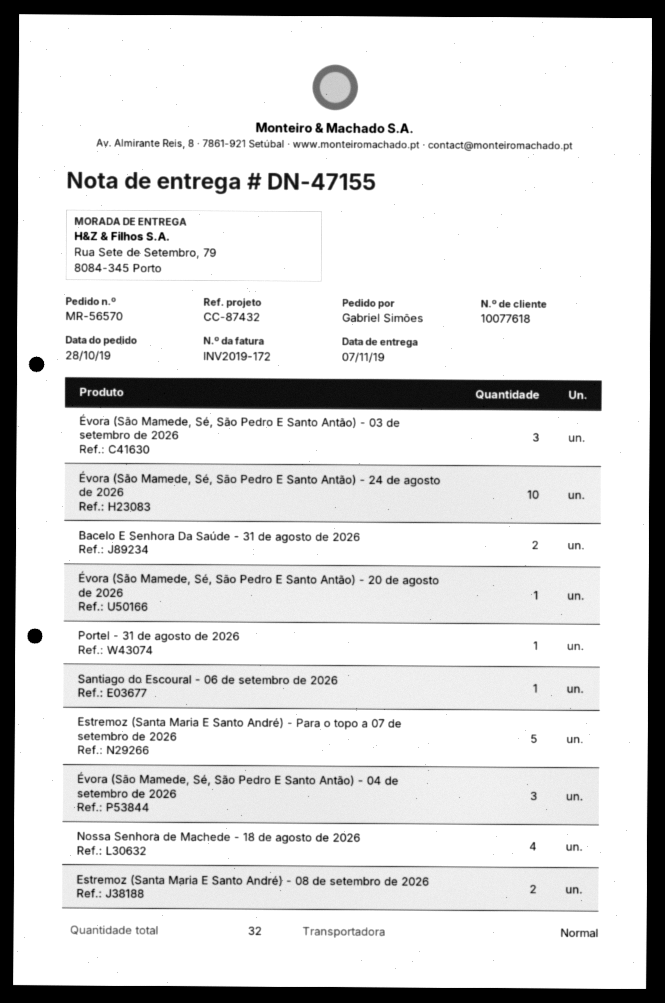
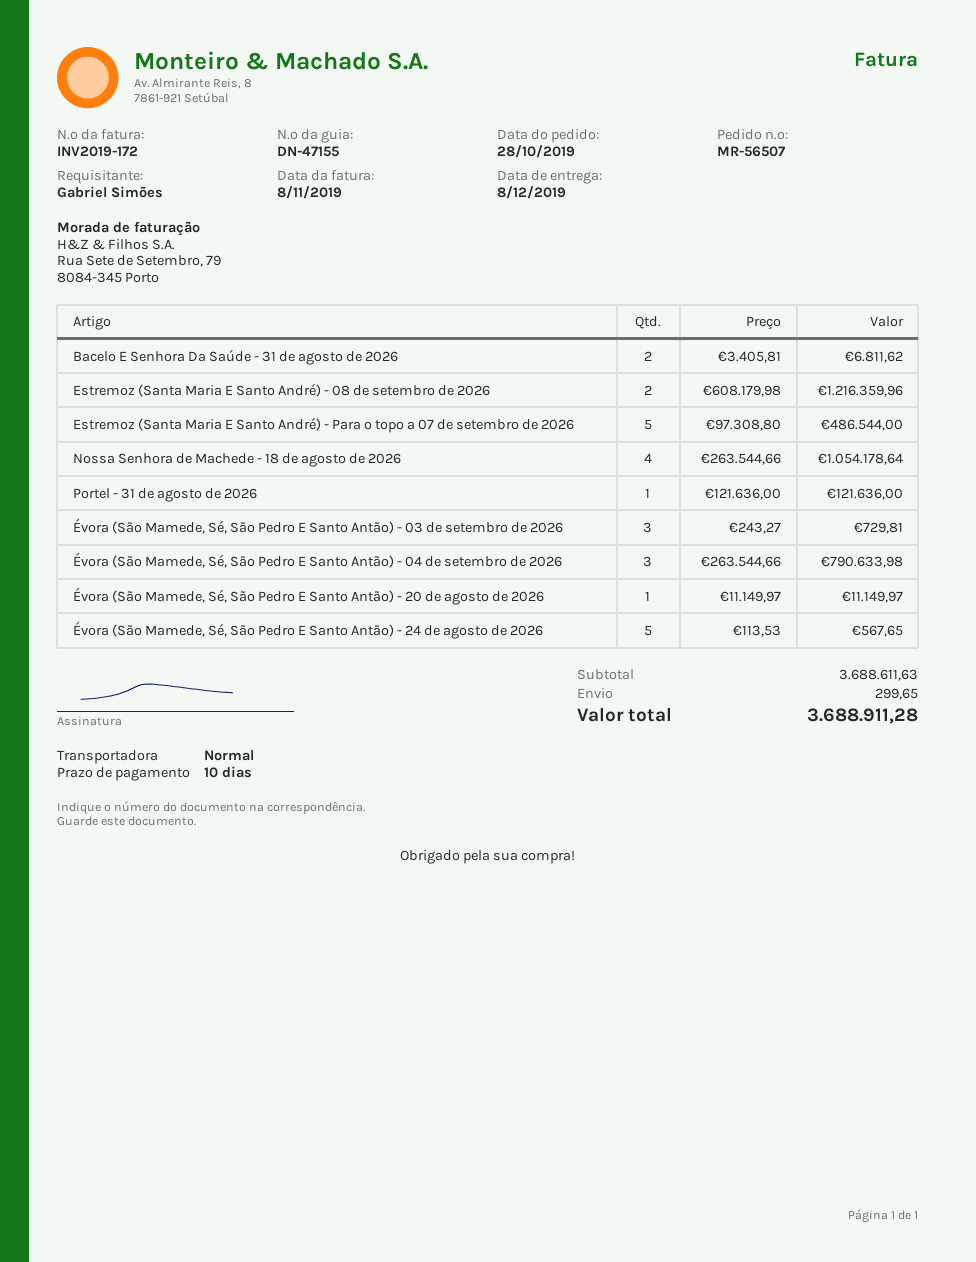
order number: MR-56570 -> MR-56507
delivery date: 2019-11-07 -> 2019-12-08
Évora (São Mamede, Sé, São Pedro E Santo Antão) - 24 de agosto de 2026: 10 -> 5
Santiago do Escoural - 06 de setembro de 2026: 1 -> none

